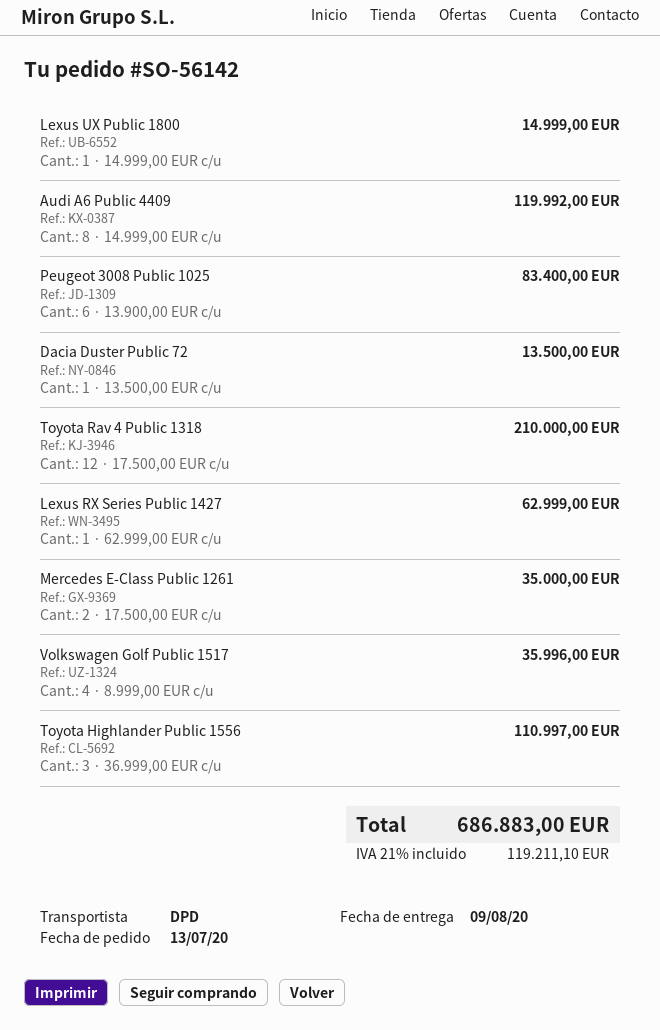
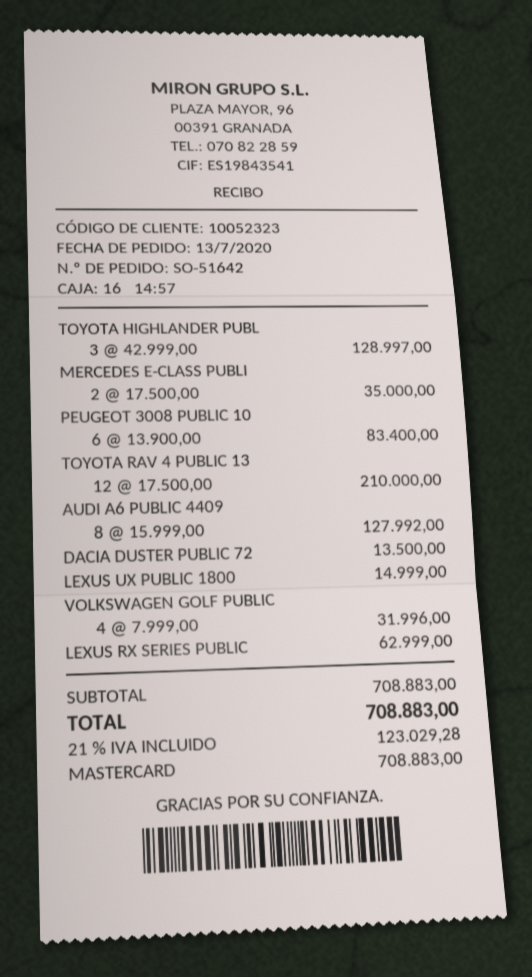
order number: SO-56142 -> SO-51642
Audi A6 Public 4409: 8 x 14999.00 = 119992.00 -> 8 x 15999.00 = 127992.00
Volkswagen Golf Public 1517: 4 x 8999.00 = 35996.00 -> 4 x 7999.00 = 31996.00
Toyota Highlander Public 1556: 3 x 36999.00 = 110997.00 -> 3 x 42999.00 = 128997.00
tax: 21% = 119211.10 -> 21% = 123029.28
total: 686883.00 -> 708883.00

